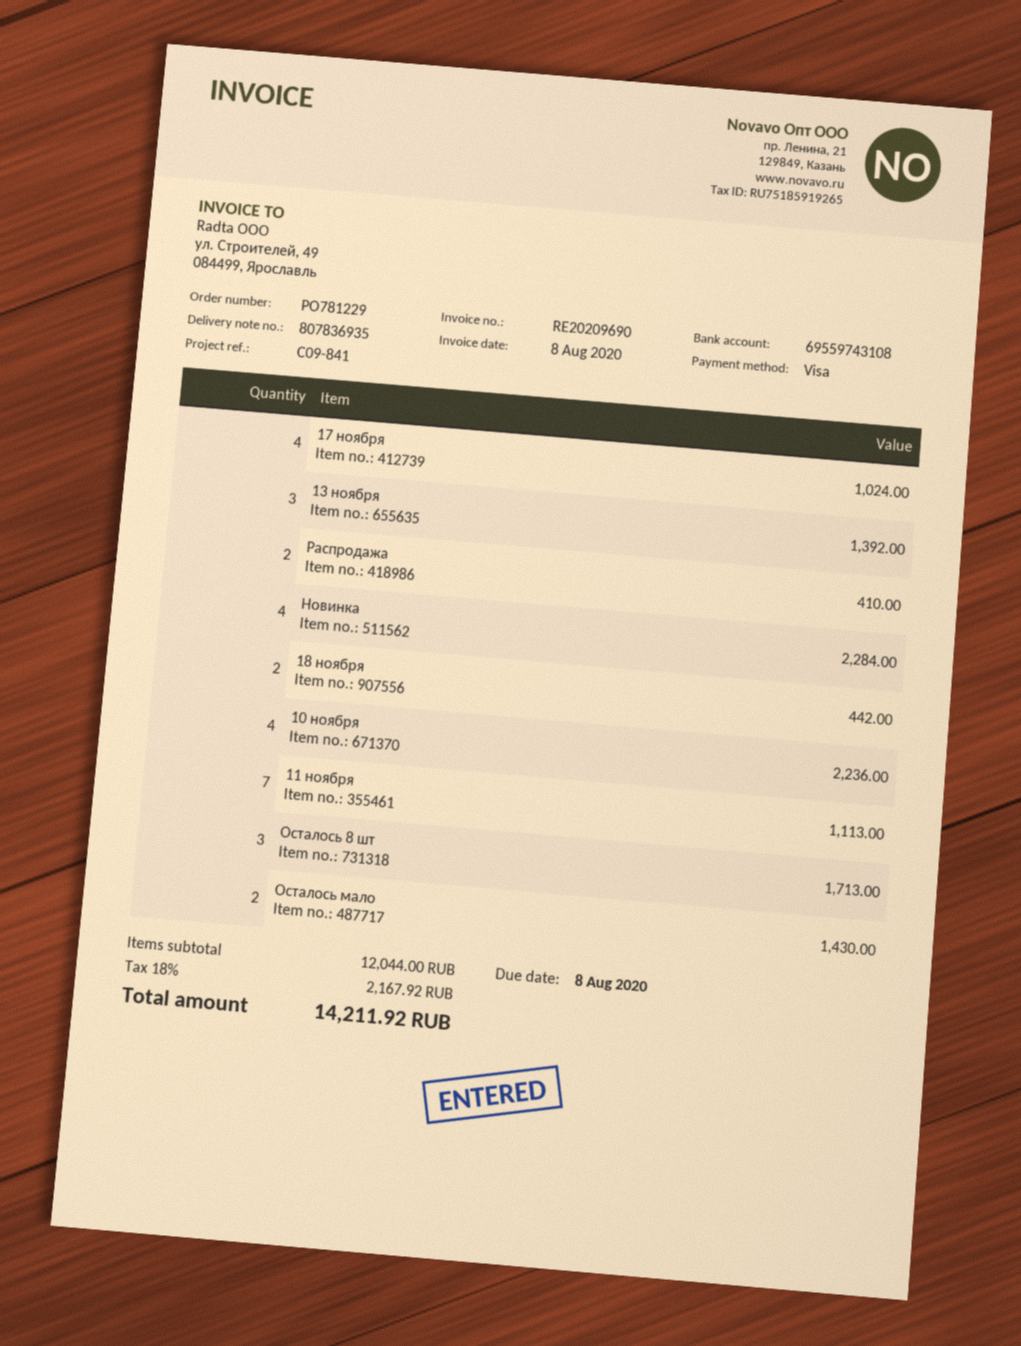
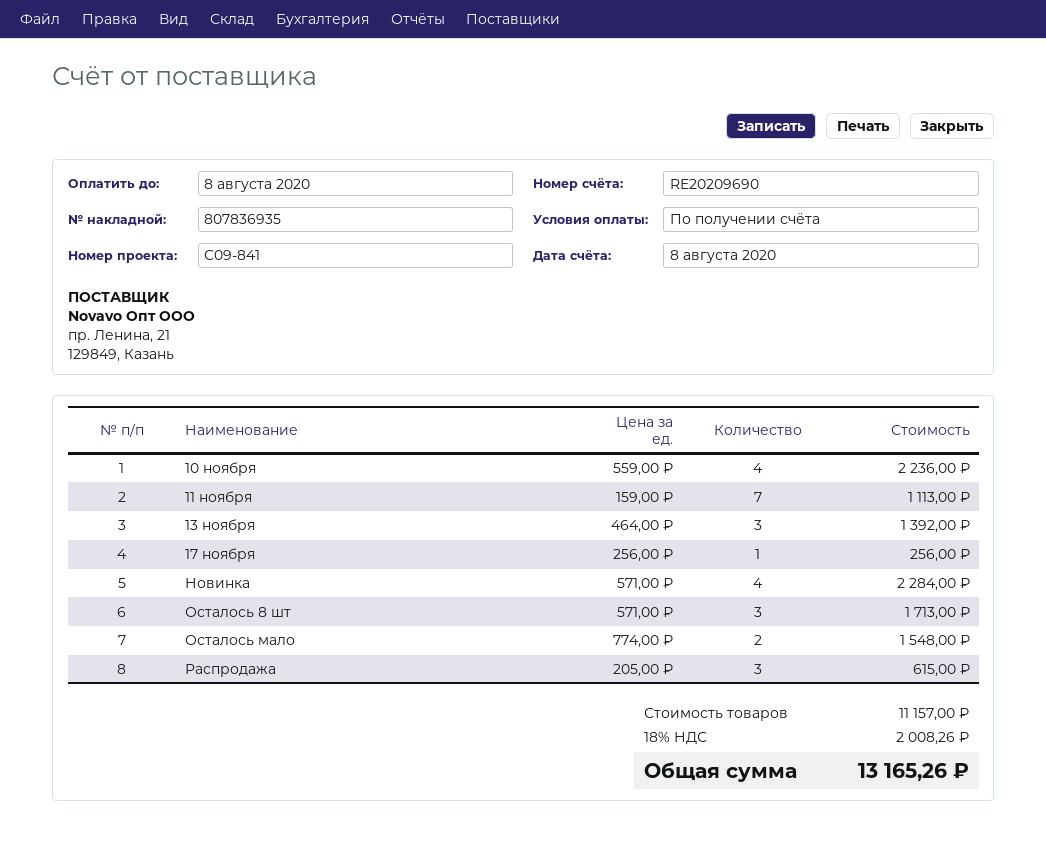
17 ноября: 4 for 1024.00 -> 1 for 256.00
Распродажа: 2 for 410.00 -> 3 for 615.00
18 ноября: 2 for 442.00 -> none
Осталось мало: 2 for 1430.00 -> 2 for 1548.00
subtotal: 12044.00 -> 11157.00
tax: 18% = 2167.92 -> 18% = 2008.26
total: 14211.92 -> 13165.26

